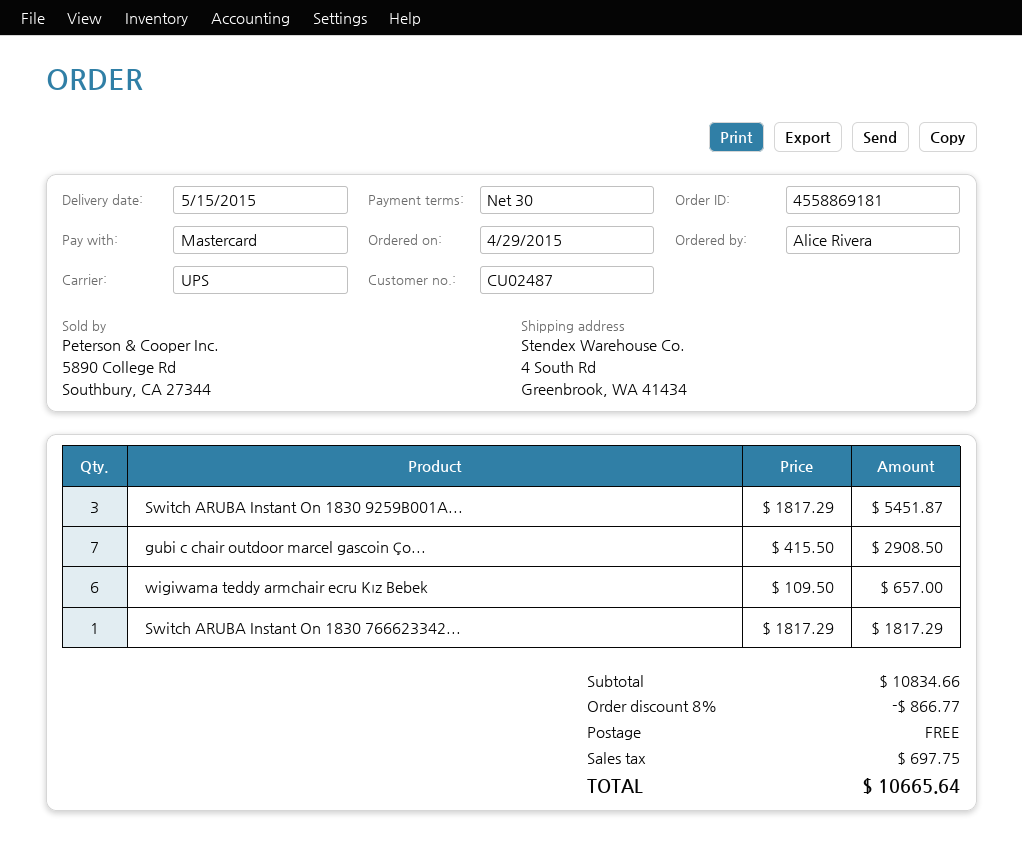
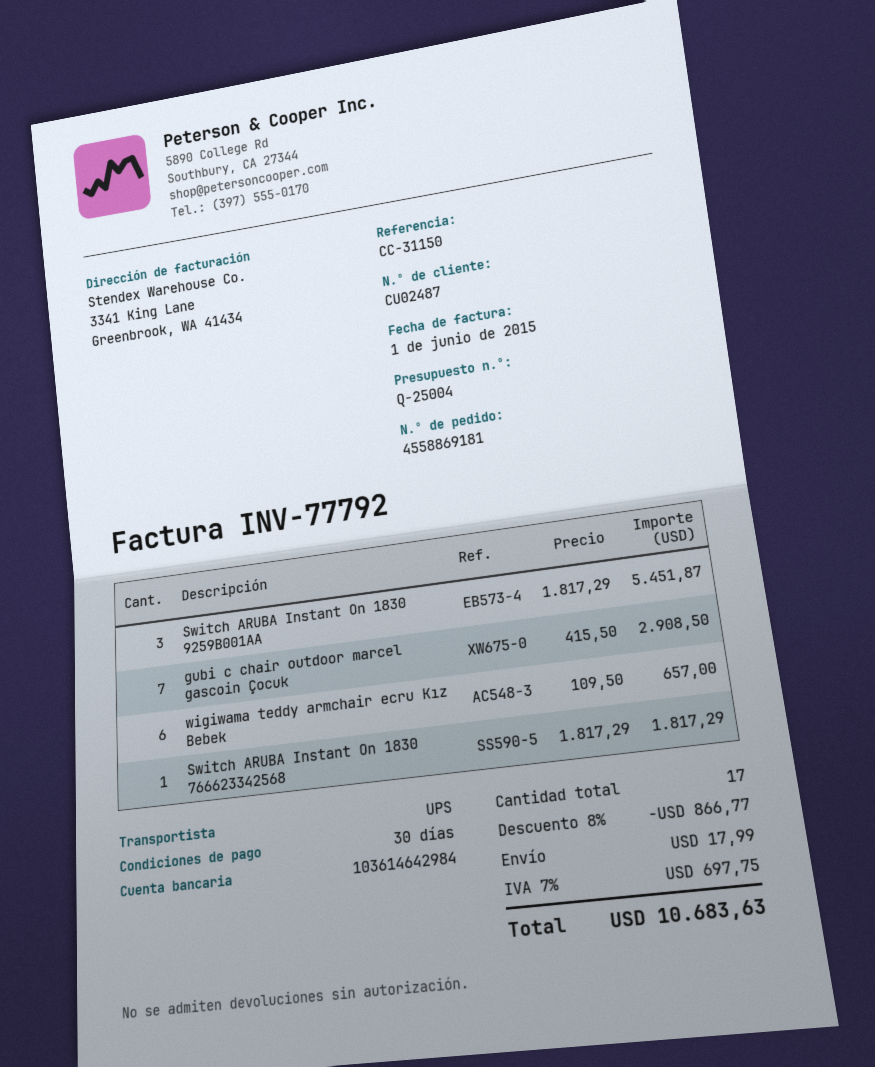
shipping: 0.00 -> 17.99
total: 10665.64 -> 10683.63

